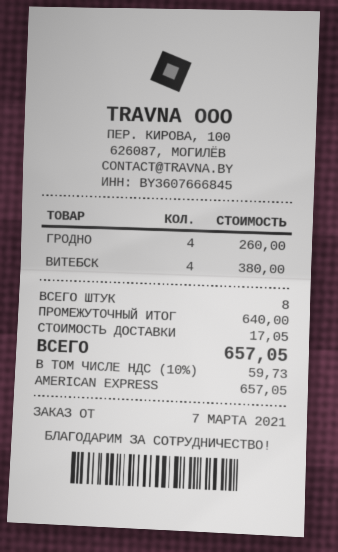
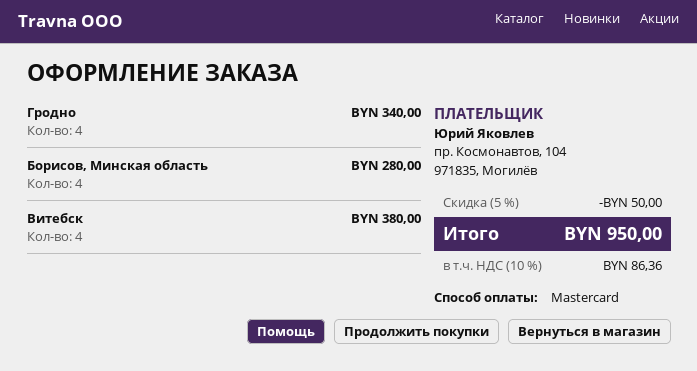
payment method: American Express -> Mastercard
ГРОДНО: 4 for 260.00 -> 4 for 340.00
Борисов, Минская область: none -> 4 for 280.00
discount: none -> 5% = 50.00
shipping: 17.05 -> none
tax: 10% = 59.73 -> 10% = 86.36
total: 657.05 -> 950.00

